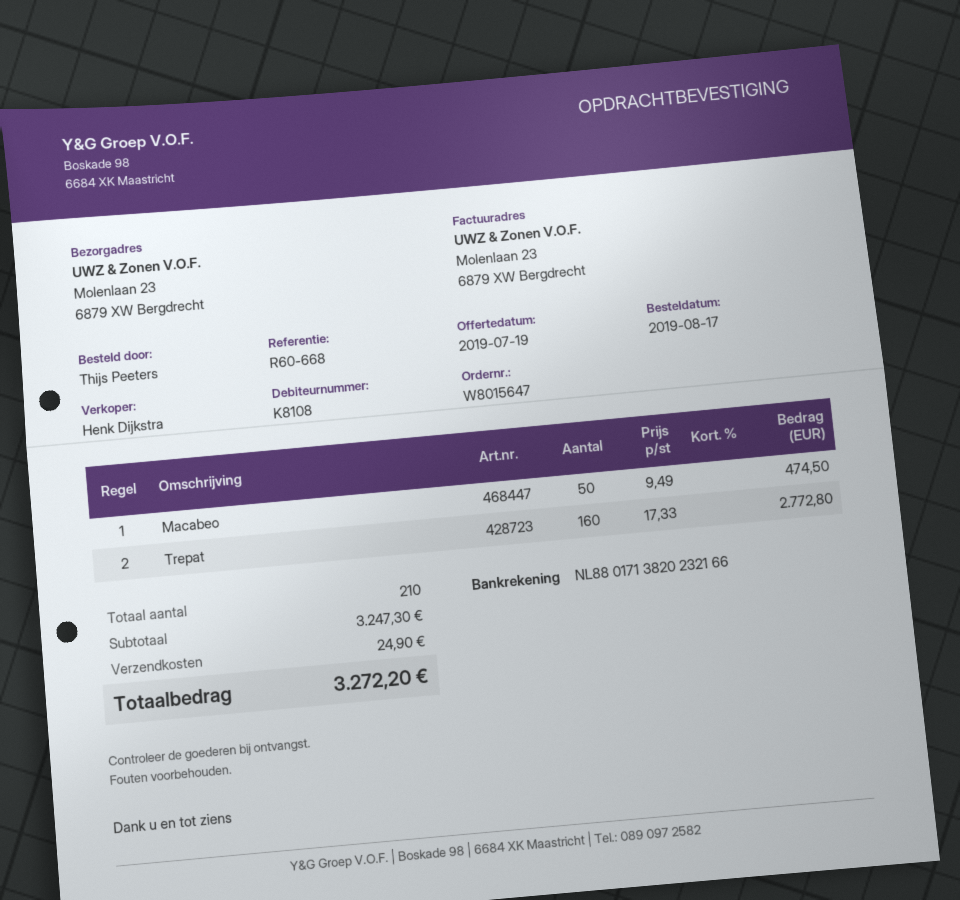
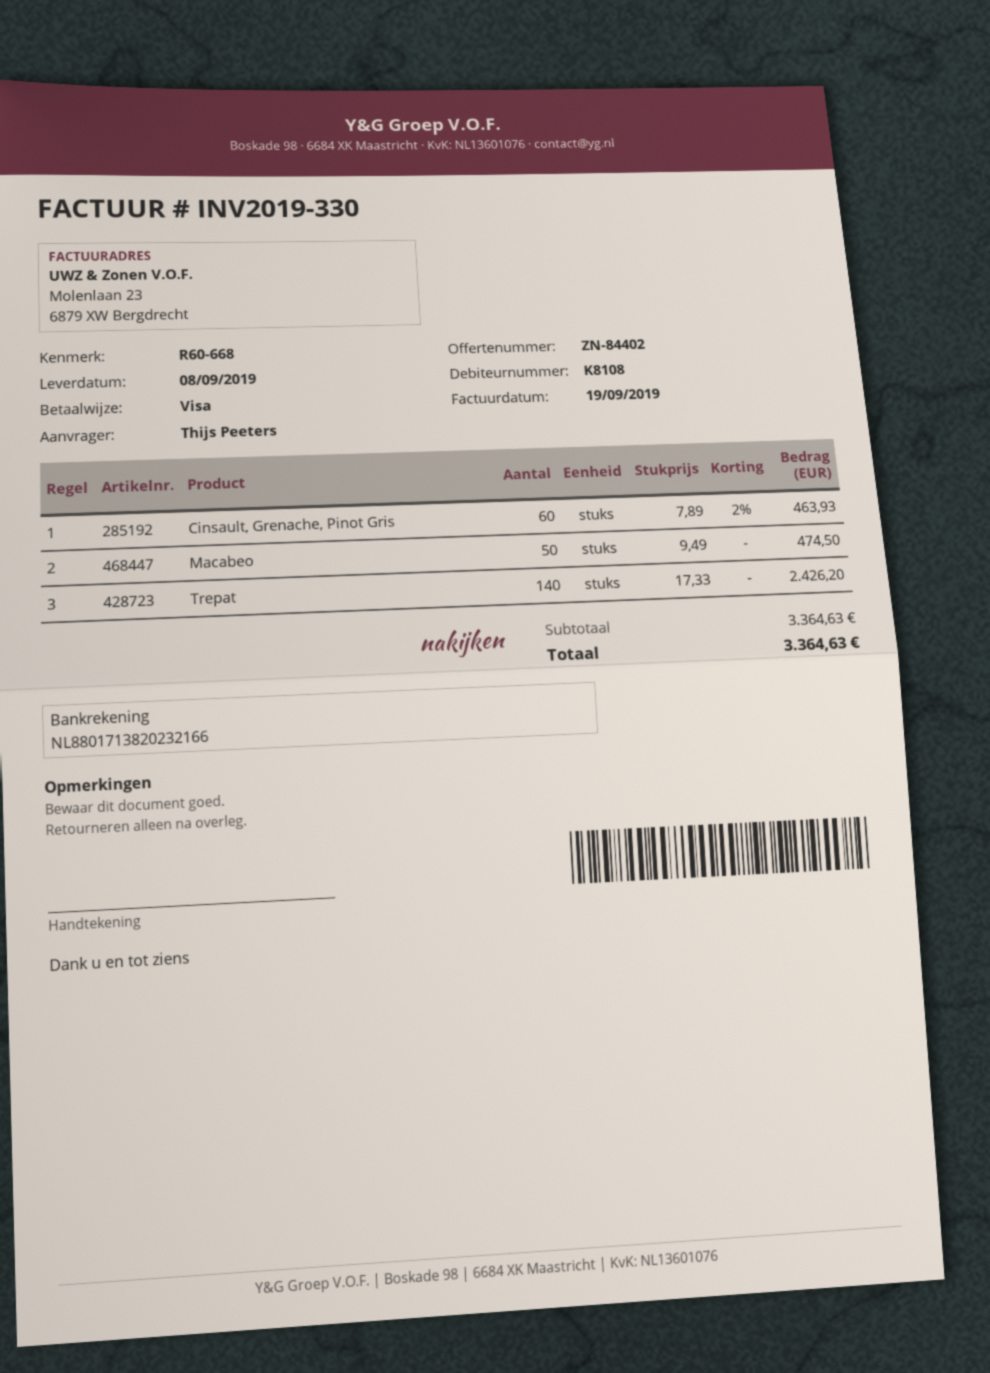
Trepat: 160 x 17.33 = 2772.80 -> 140 x 17.33 = 2426.20
Cinsault, Grenache, Pinot Gris: none -> 60 x 7.89 - 2% = 463.93
subtotal: 3247.30 -> 3364.63
shipping: 24.90 -> none
total: 3272.20 -> 3364.63

